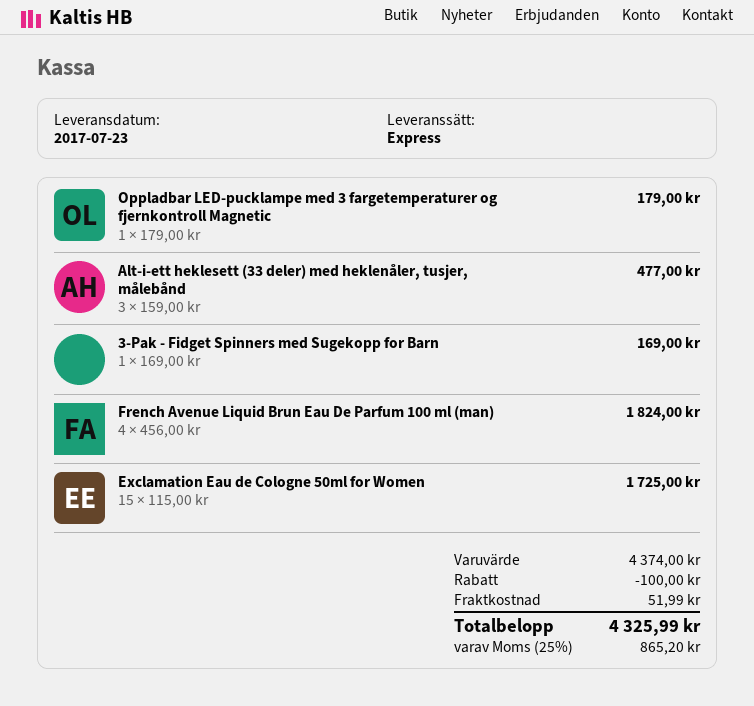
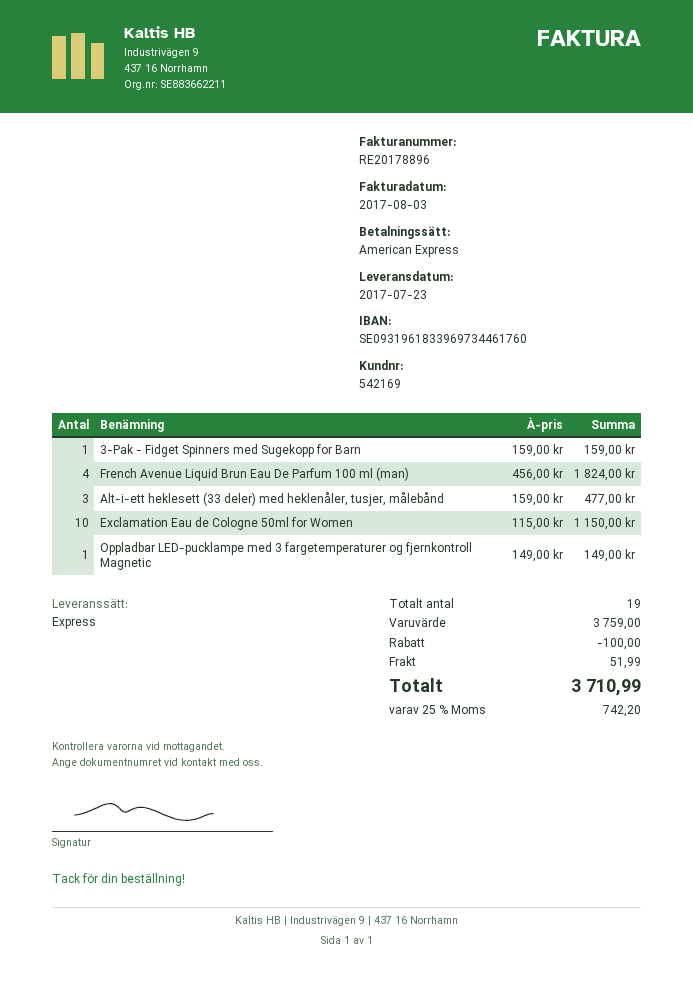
Oppladbar LED-pucklampe med 3 fargetemperaturer og fjernkontroll Magnetic: 1 x 179.00 = 179.00 -> 1 x 149.00 = 149.00
3-Pak - Fidget Spinners med Sugekopp for Barn: 1 x 169.00 = 169.00 -> 1 x 159.00 = 159.00
Exclamation Eau de Cologne 50ml for Women: 15 x 115.00 = 1725.00 -> 10 x 115.00 = 1150.00
subtotal: 4374.00 -> 3759.00
tax: 25% = 865.20 -> 25% = 742.20
total: 4325.99 -> 3710.99

